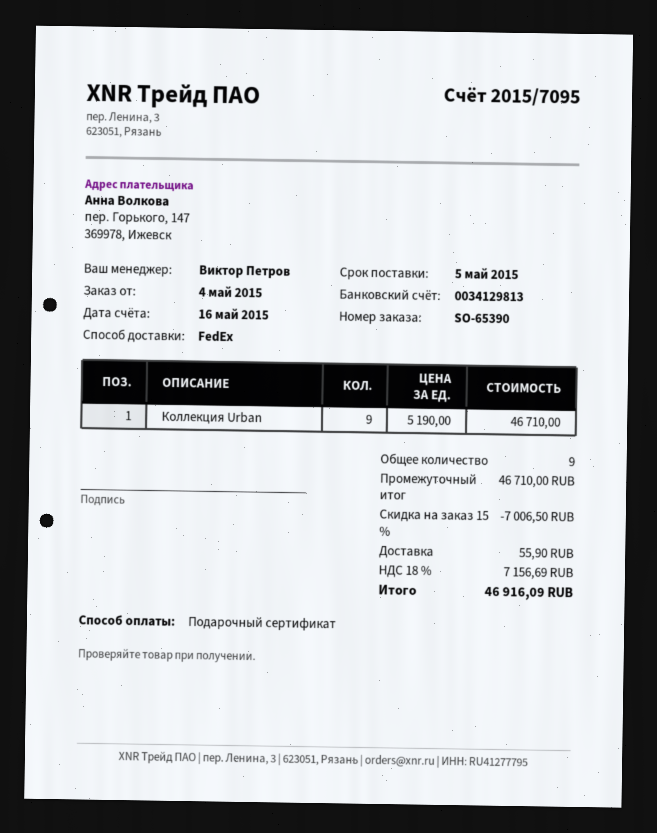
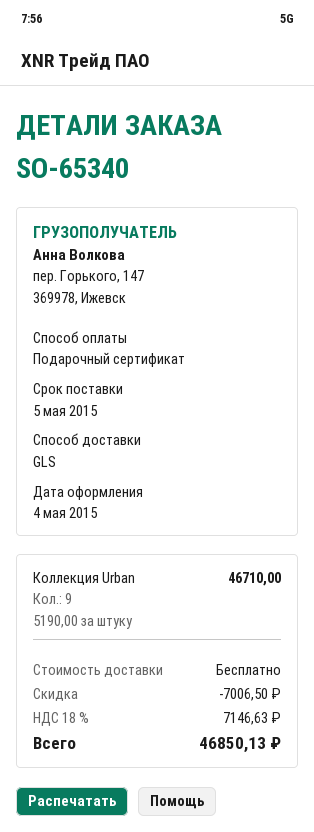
order number: SO-65390 -> SO-65340
shipping method: FedEx -> GLS
shipping: 55.90 -> 0.00
tax: 18% = 7156.69 -> 18% = 7146.63
total: 46916.09 -> 46850.13

